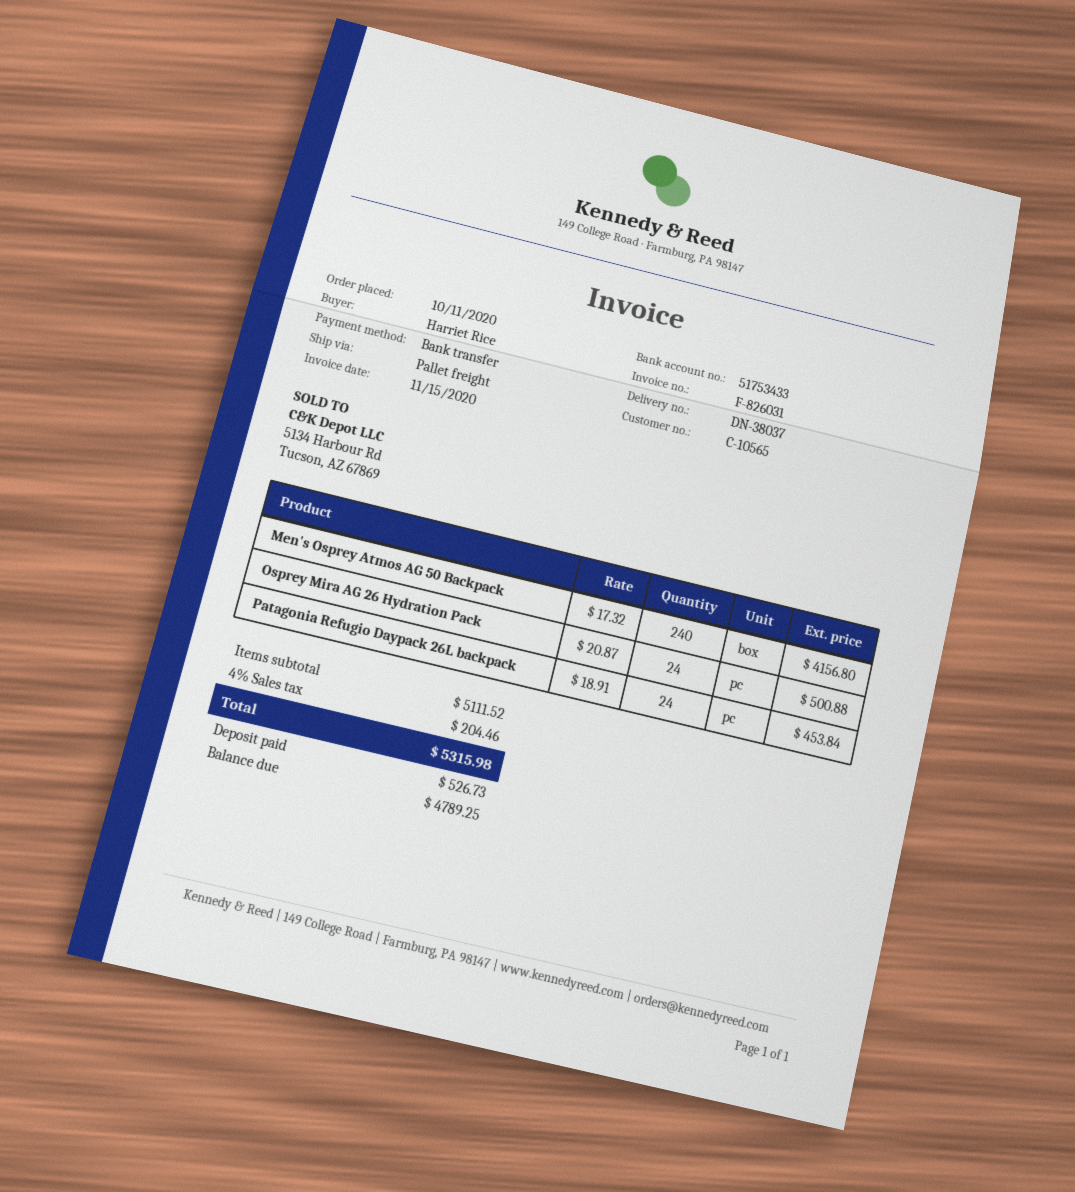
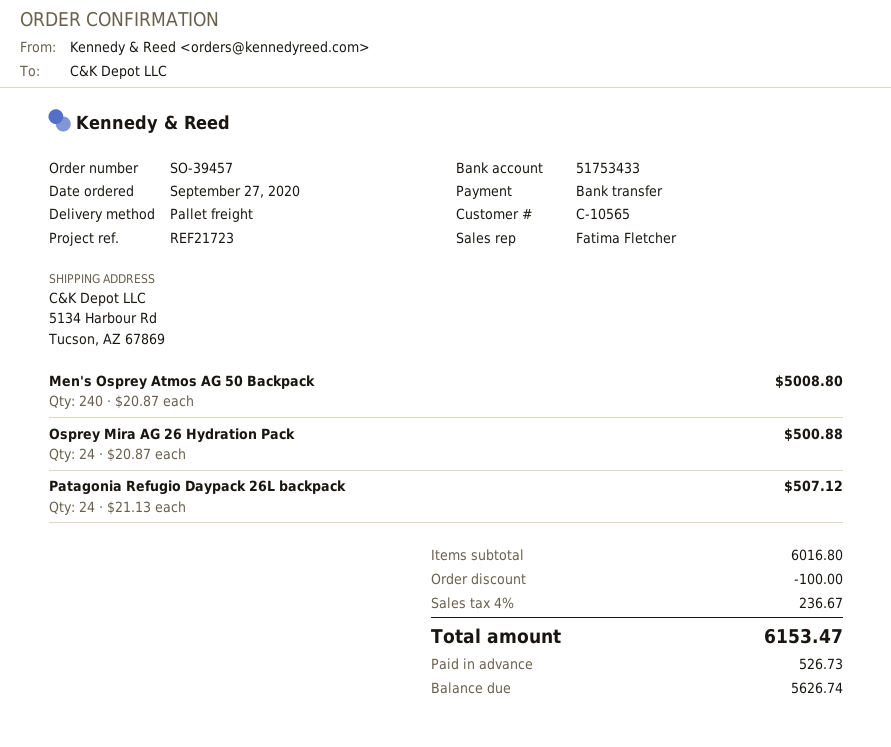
order date: 2020-10-11 -> 2020-09-27
Men's Osprey Atmos AG 50 Backpack: 240 x 17.32 = 4156.80 -> 240 x 20.87 = 5008.80
Patagonia Refugio Daypack 26L backpack: 24 x 18.91 = 453.84 -> 24 x 21.13 = 507.12
subtotal: 5111.52 -> 6016.80
discount: none -> 100.00
tax: 4% = 204.46 -> 4% = 236.67
total: 5315.98 -> 6153.47
balance: 4789.25 -> 5626.74

